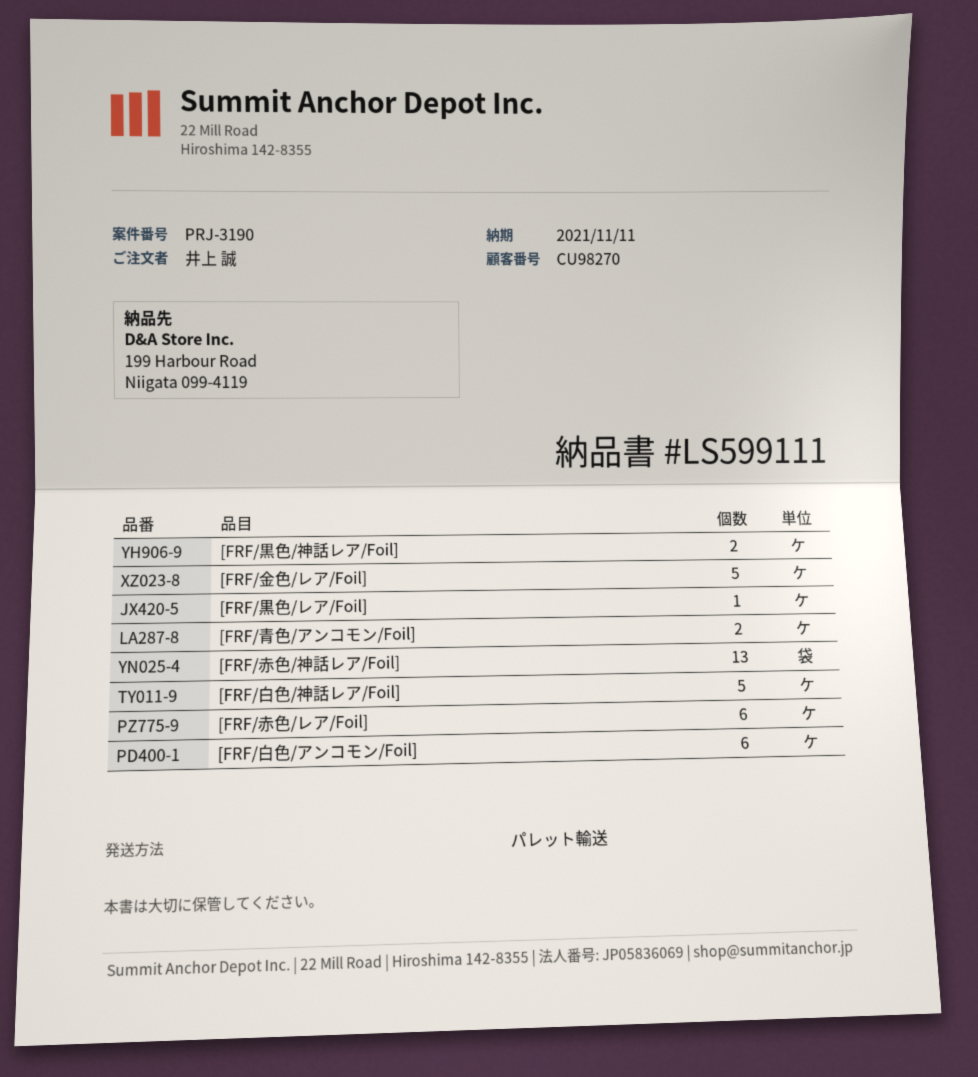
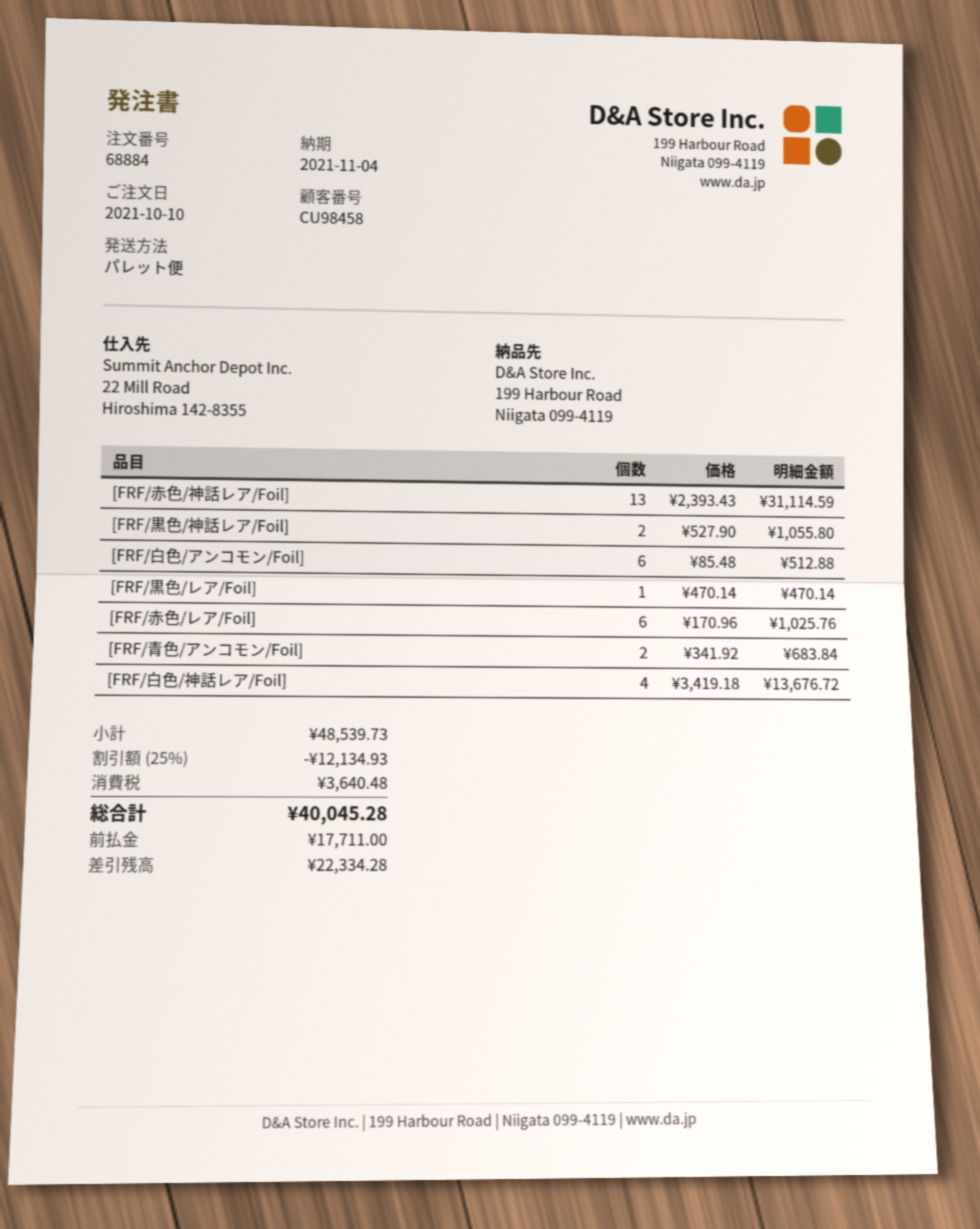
delivery date: 2021-11-11 -> 2021-11-04
customer number: CU98270 -> CU98458
[FRF/金色/レア/Foil]: 5 -> none
[FRF/白色/神話レア/Foil]: 5 -> 4

